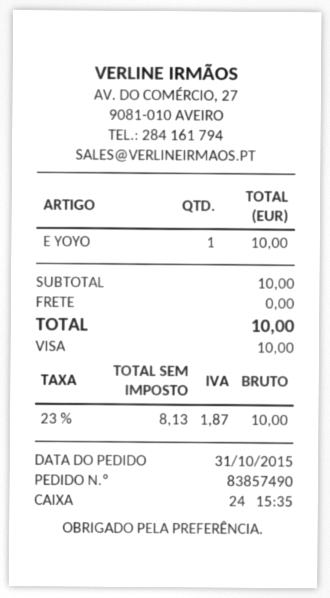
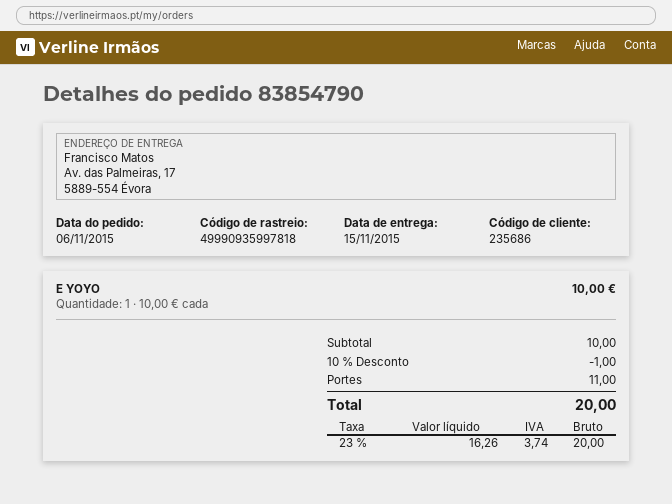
order number: 83857490 -> 83854790
order date: 2015-10-31 -> 2015-11-06
discount: none -> 10% = 1.00
shipping: 0.00 -> 11.00
net: 8.13 -> 16.26
tax: 23% = 1.87 -> 23% = 3.74
total: 10.00 -> 20.00

